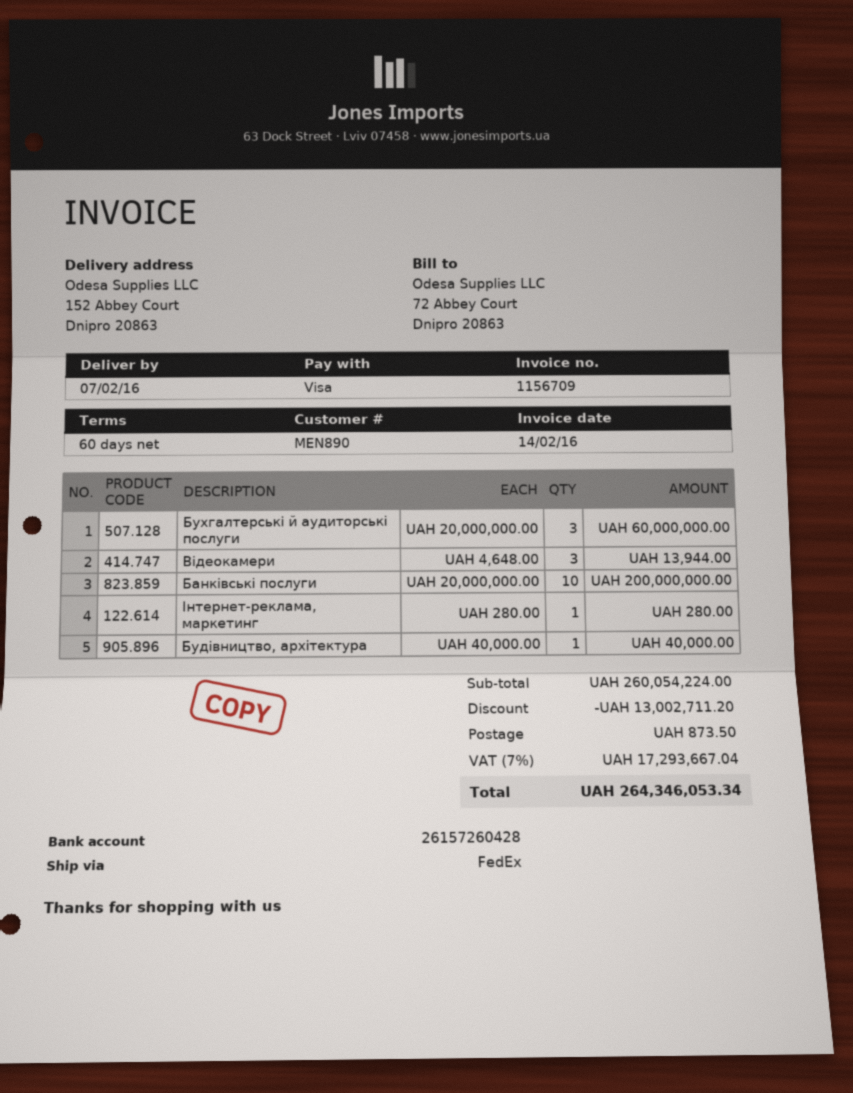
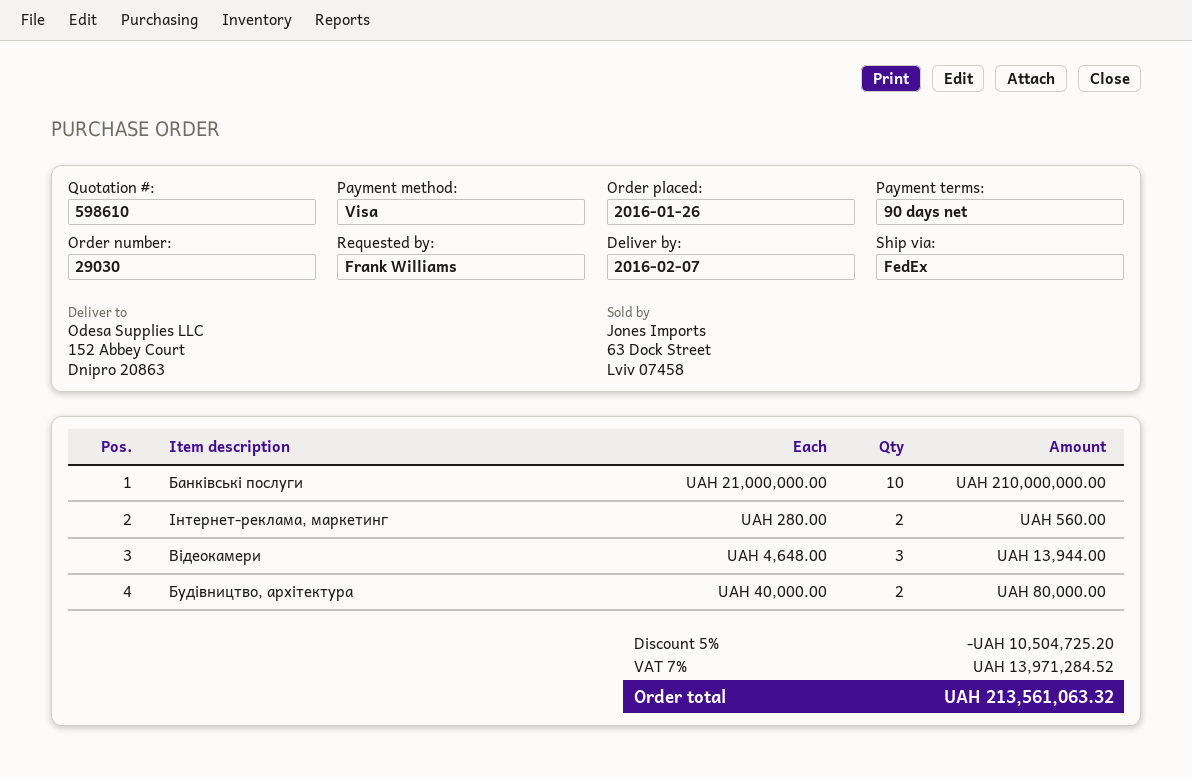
payment terms: 60 days -> 90 days
Бухгалтерські й аудиторські послуги: 3 x 20000000.00 = 60000000.00 -> none
Банківські послуги: 10 x 20000000.00 = 200000000.00 -> 10 x 21000000.00 = 210000000.00
Інтернет-реклама, маркетинг: 1 x 280.00 = 280.00 -> 2 x 280.00 = 560.00
Будівництво, архітектура: 1 x 40000.00 = 40000.00 -> 2 x 40000.00 = 80000.00
discount: 13002711.20 -> 10504725.20
shipping: 873.50 -> none
tax: 7% = 17293667.04 -> 7% = 13971284.52
total: 264346053.34 -> 213561063.32

